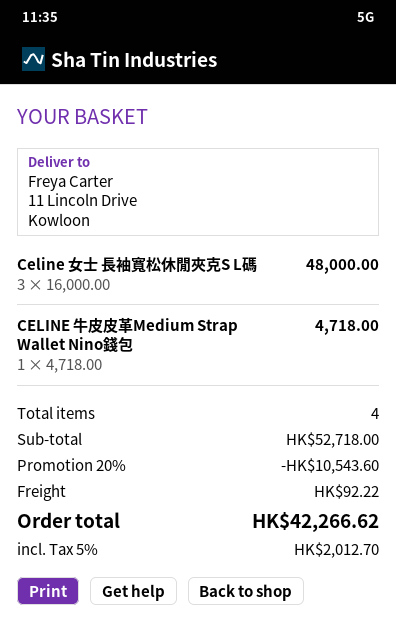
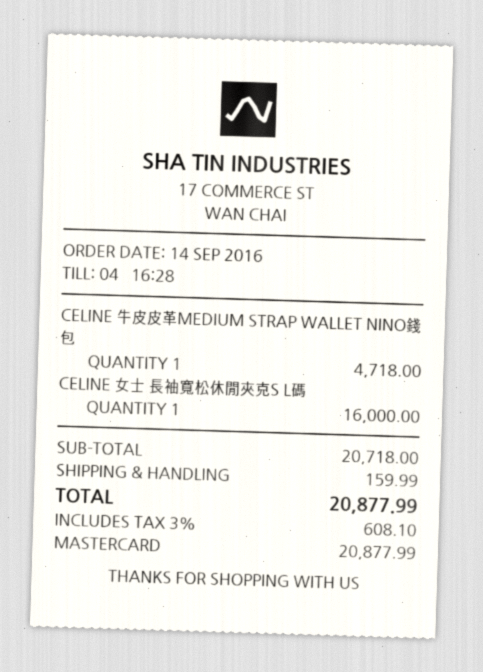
Celine 女士 長袖寬松休閒夾克S L碼: 3 for 48000.00 -> 1 for 16000.00
subtotal: 52718.00 -> 20718.00
discount: 20% = 10543.60 -> none
shipping: 92.22 -> 159.99
tax: 5% = 2012.70 -> 3% = 608.10
total: 42266.62 -> 20877.99

